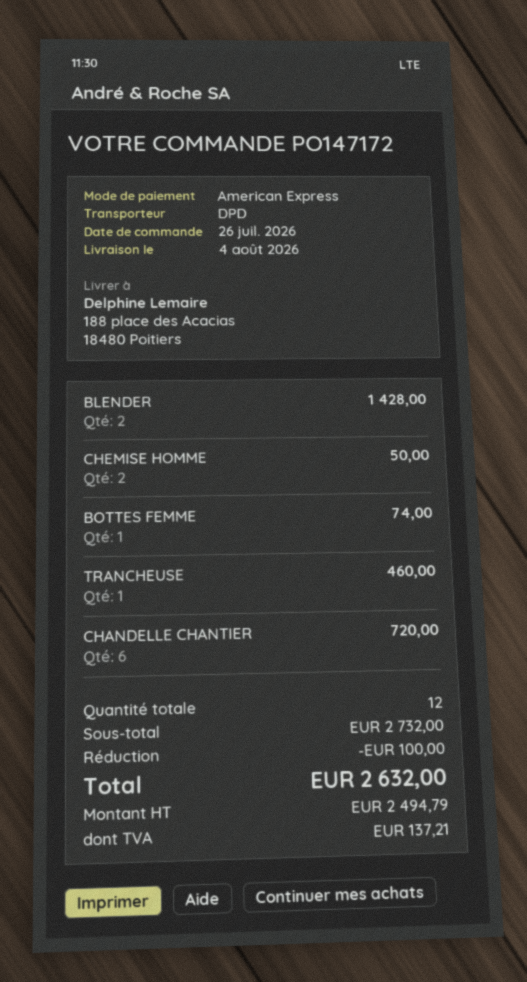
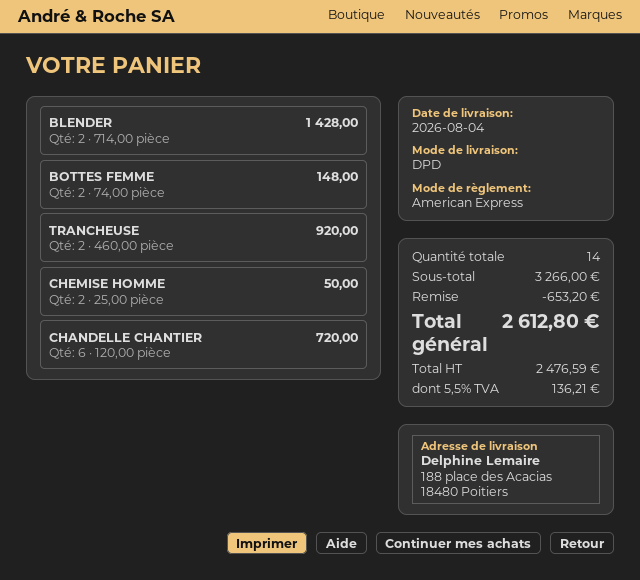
BOTTES FEMME: 1 for 74.00 -> 2 for 148.00
TRANCHEUSE: 1 for 460.00 -> 2 for 920.00
total quantity: 12 -> 14
subtotal: 2732.00 -> 3266.00
discount: 100.00 -> 653.20
net: 2494.79 -> 2476.59
tax: 137.21 -> 136.21
total: 2632.00 -> 2612.80

